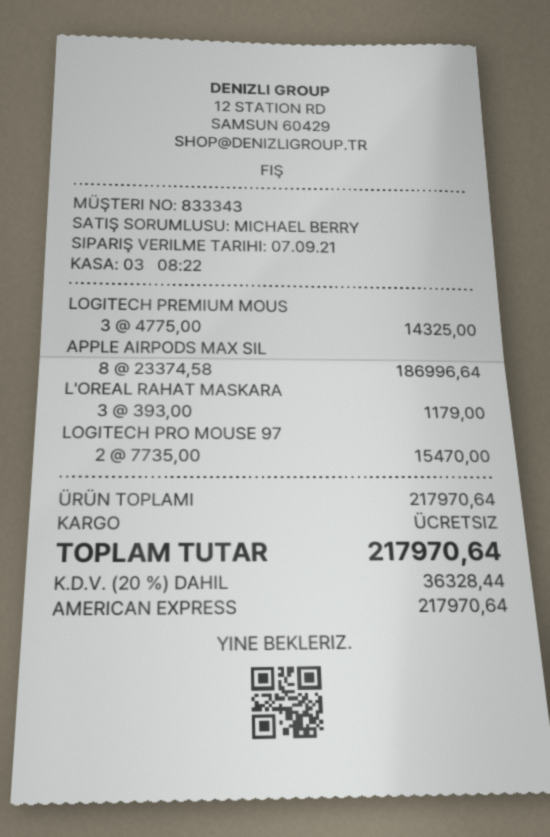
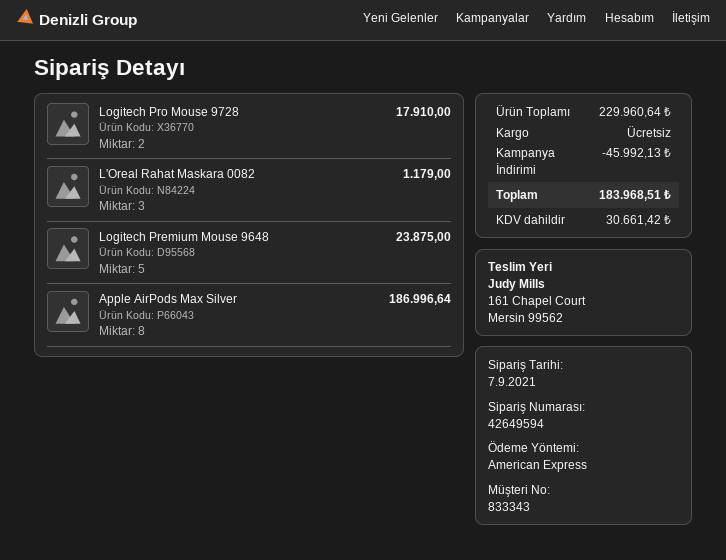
LOGITECH PREMIUM MOUS: 3 for 14325.00 -> 5 for 23875.00
LOGITECH PRO MOUSE 97: 2 for 15470.00 -> 2 for 17910.00
subtotal: 217970.64 -> 229960.64
discount: none -> 45992.13
tax: 36328.44 -> 30661.42
total: 217970.64 -> 183968.51

